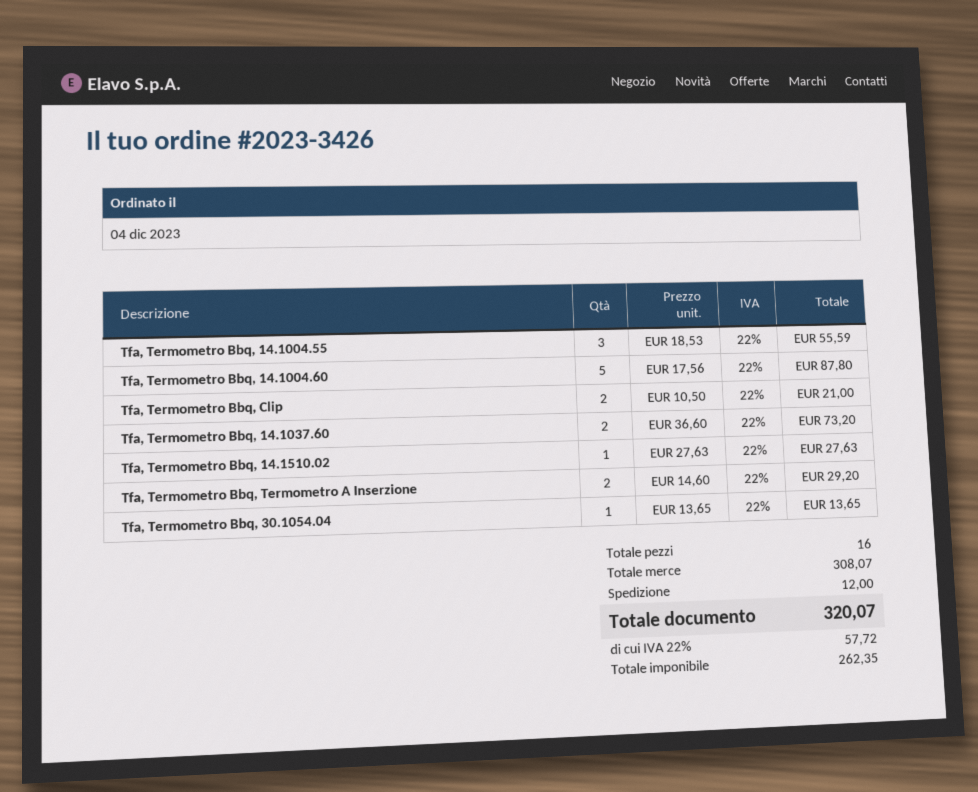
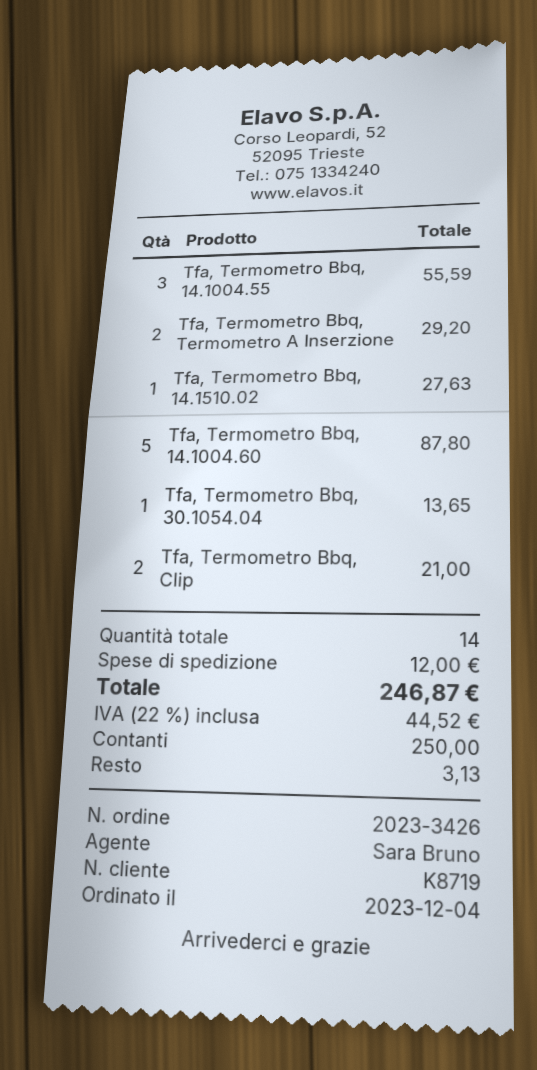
Tfa, Termometro Bbq, 14.1037.60: 2 for 73.20 -> none
total quantity: 16 -> 14
tax: 22% = 57.72 -> 22% = 44.52
total: 320.07 -> 246.87

